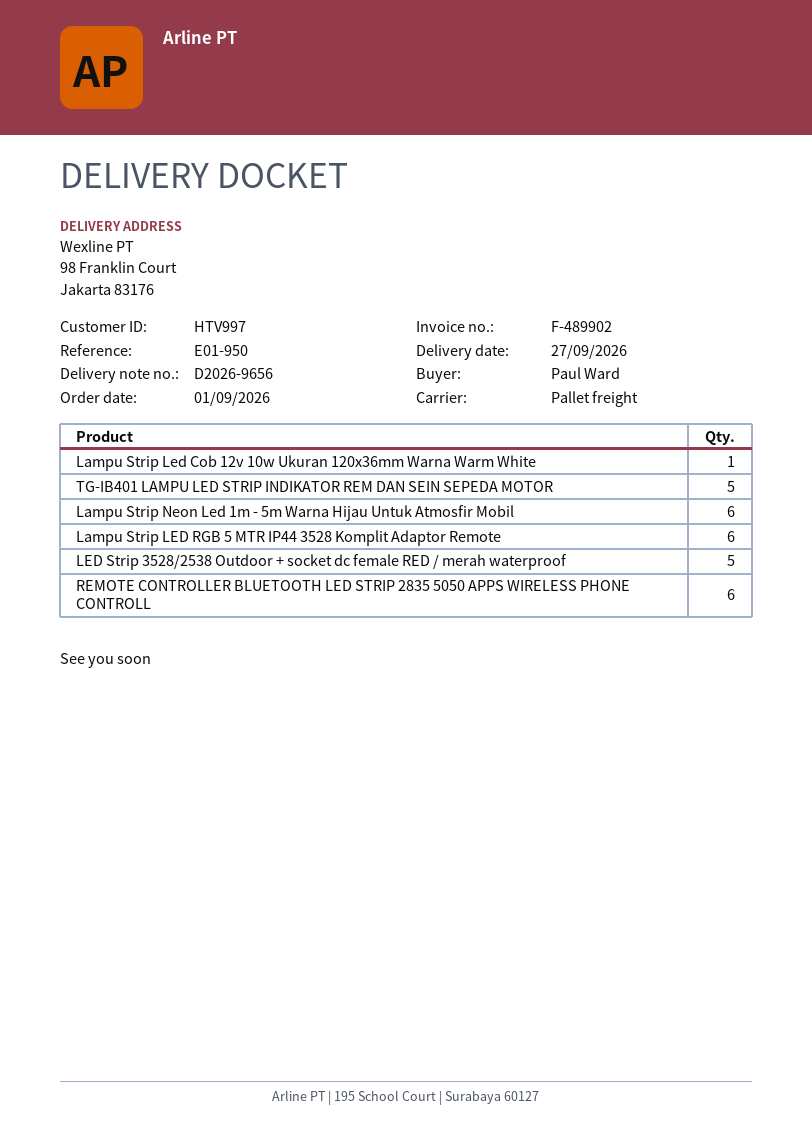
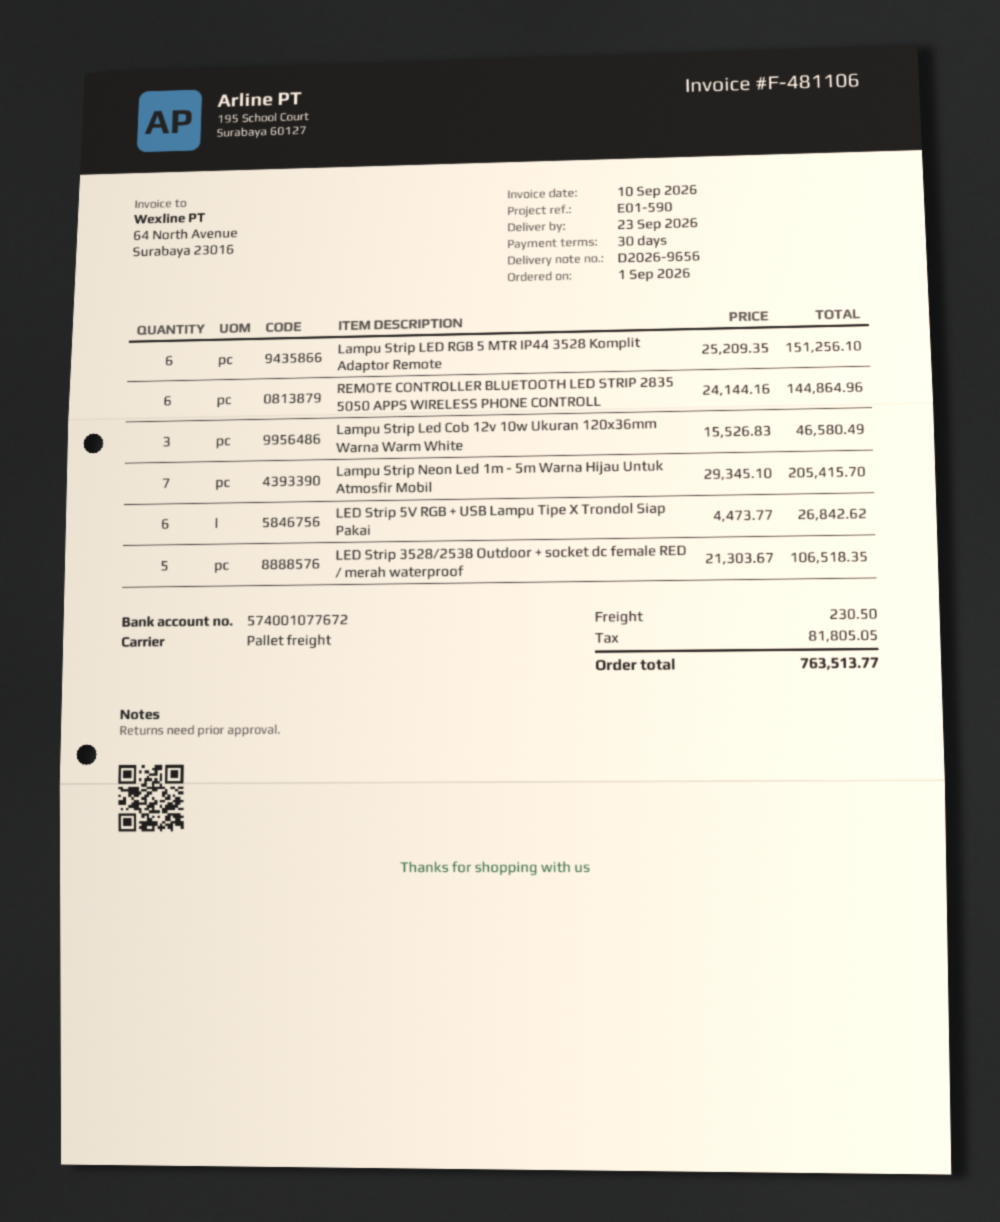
delivery date: 2026-09-27 -> 2026-09-23
invoice number: F-489902 -> F-481106
reference: E01-950 -> E01-590
Lampu Strip Led Cob 12v 10w Ukuran 120x36mm Warna Warm White: 1 -> 3
TG-IB401 LAMPU LED STRIP INDIKATOR REM DAN SEIN SEPEDA MOTOR: 5 -> none
Lampu Strip Neon Led 1m - 5m Warna Hijau Untuk Atmosfir Mobil: 6 -> 7
LED Strip 5V RGB + USB Lampu Tipe X Trondol Siap Pakai: none -> 6

